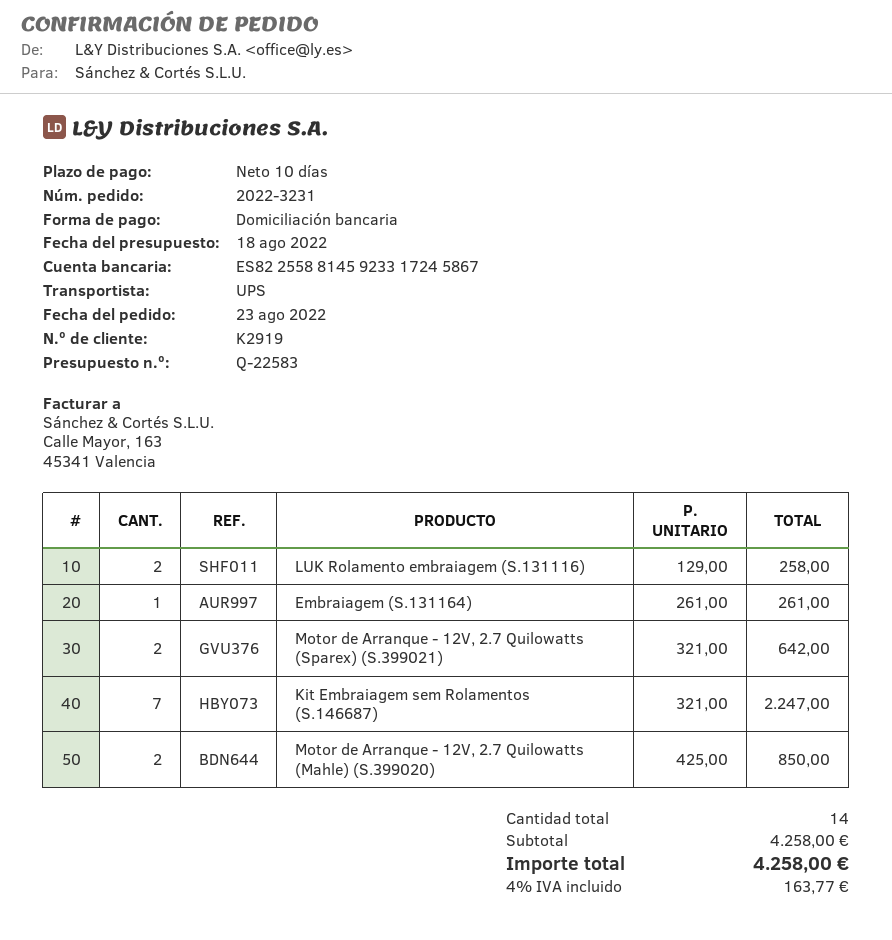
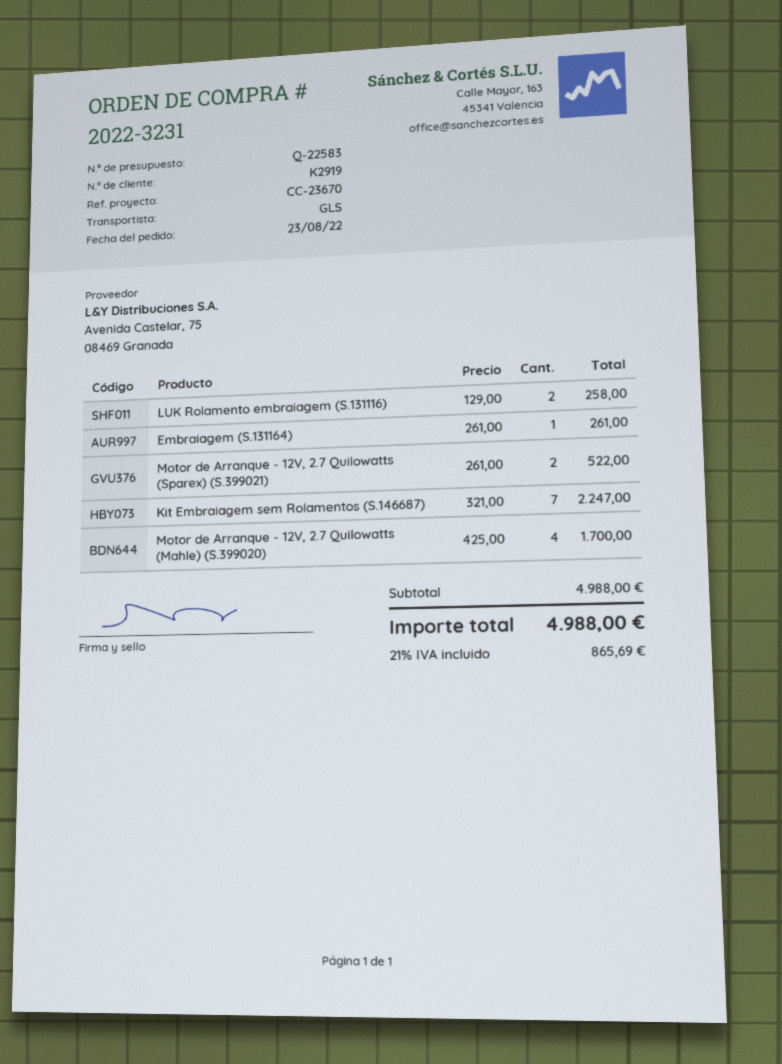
shipping method: UPS -> GLS
Motor de Arranque - 12V, 2.7 Quilowatts (Sparex) (S.399021): 2 x 321.00 = 642.00 -> 2 x 261.00 = 522.00
Motor de Arranque - 12V, 2.7 Quilowatts (Mahle) (S.399020): 2 x 425.00 = 850.00 -> 4 x 425.00 = 1700.00
subtotal: 4258.00 -> 4988.00
tax: 4% = 163.77 -> 21% = 865.69
total: 4258.00 -> 4988.00

